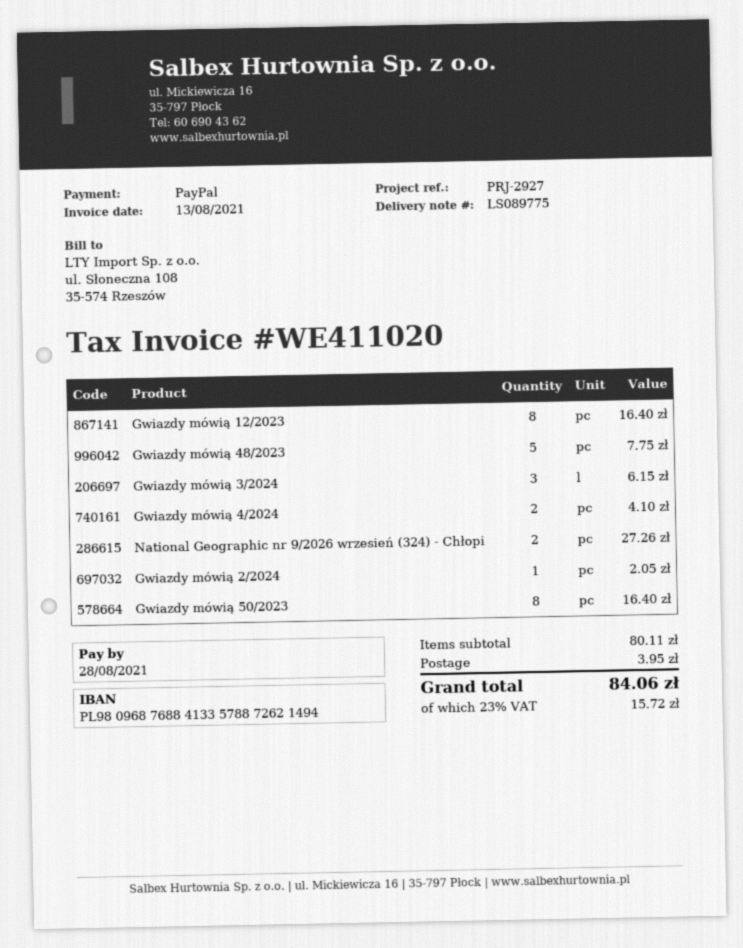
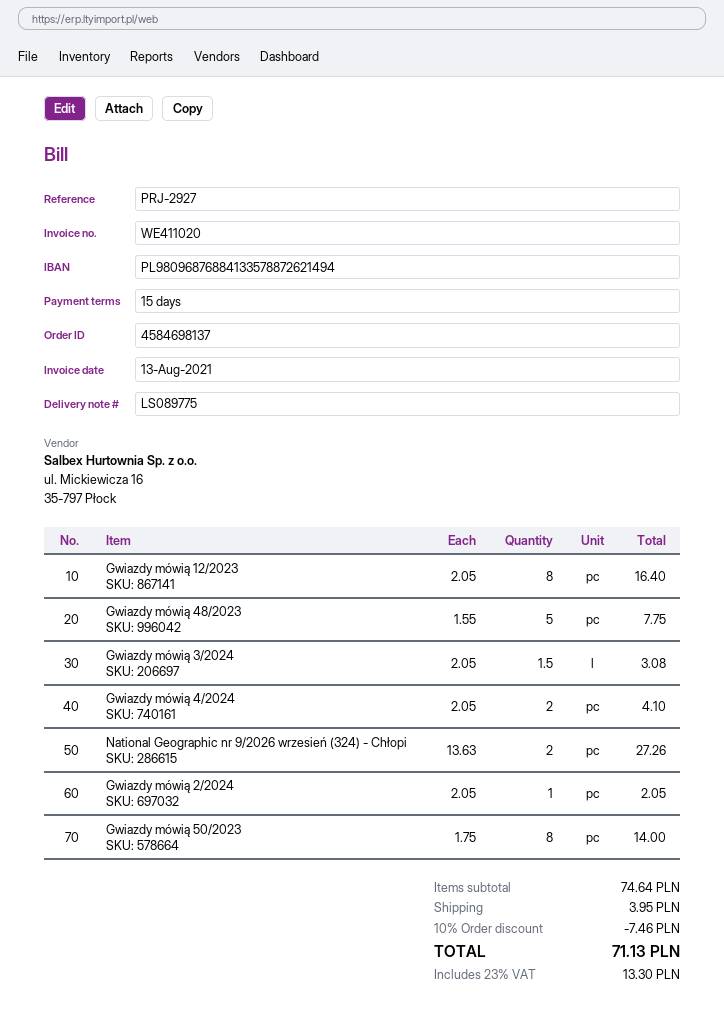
Gwiazdy mówią 3/2024: 3 for 6.15 -> 1.5 for 3.08
Gwiazdy mówią 50/2023: 8 for 16.40 -> 8 for 14.00
subtotal: 80.11 -> 74.64
discount: none -> 10% = 7.46
tax: 23% = 15.72 -> 23% = 13.30
total: 84.06 -> 71.13

